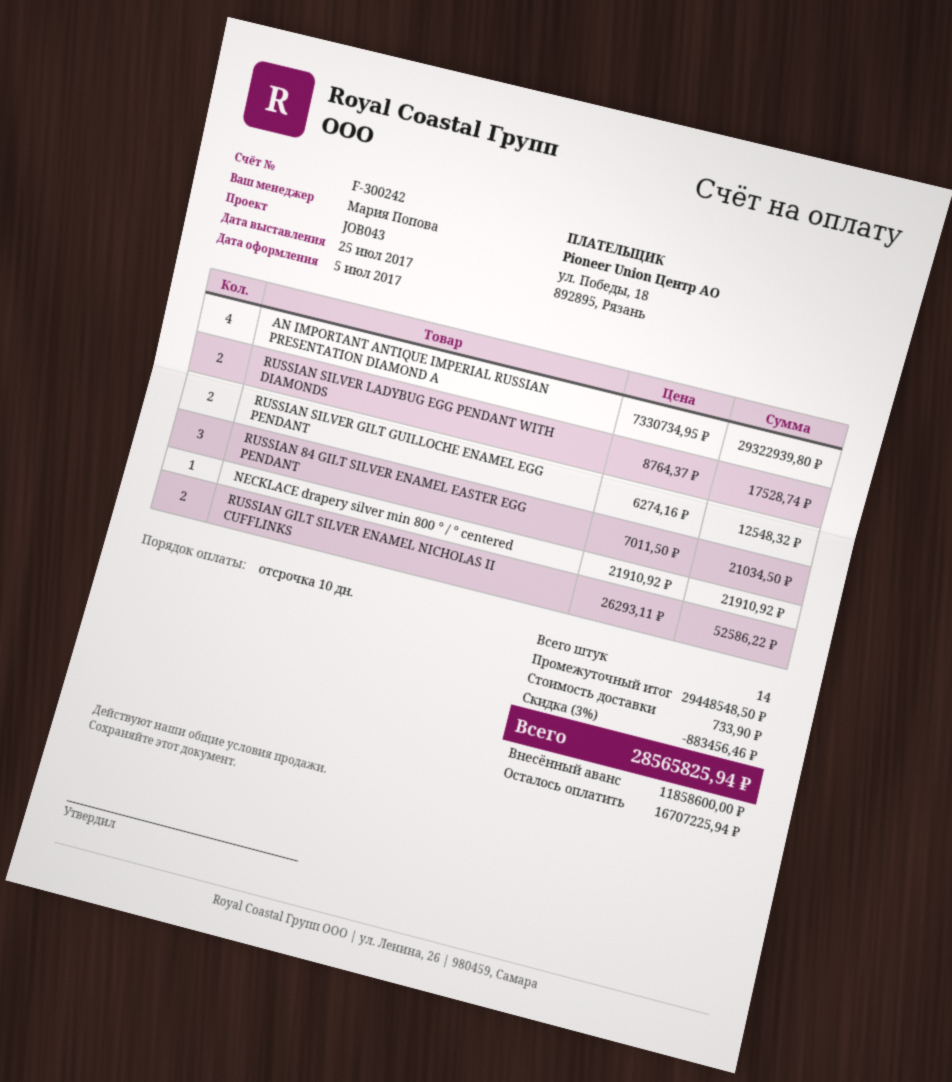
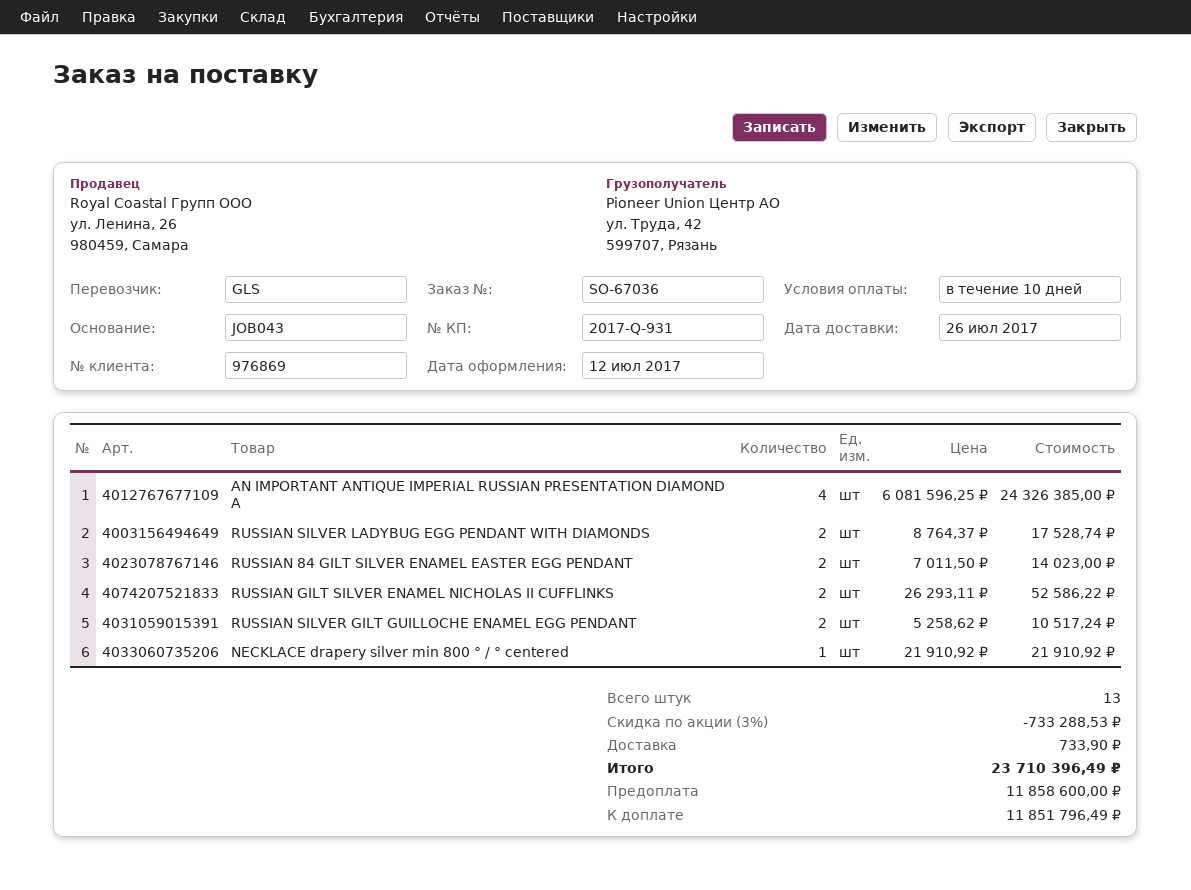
order date: 2017-07-05 -> 2017-07-12
AN IMPORTANT ANTIQUE IMPERIAL RUSSIAN PRESENTATION DIAMOND A: 4 x 7330734.95 = 29322939.80 -> 4 x 6081596.25 = 24326385.00
RUSSIAN SILVER GILT GUILLOCHE ENAMEL EGG PENDANT: 2 x 6274.16 = 12548.32 -> 2 x 5258.62 = 10517.24
RUSSIAN 84 GILT SILVER ENAMEL EASTER EGG PENDANT: 3 x 7011.50 = 21034.50 -> 2 x 7011.50 = 14023.00
total quantity: 14 -> 13
discount: 3% = 883456.46 -> 3% = 733288.53
total: 28565825.94 -> 23710396.49
balance: 16707225.94 -> 11851796.49

